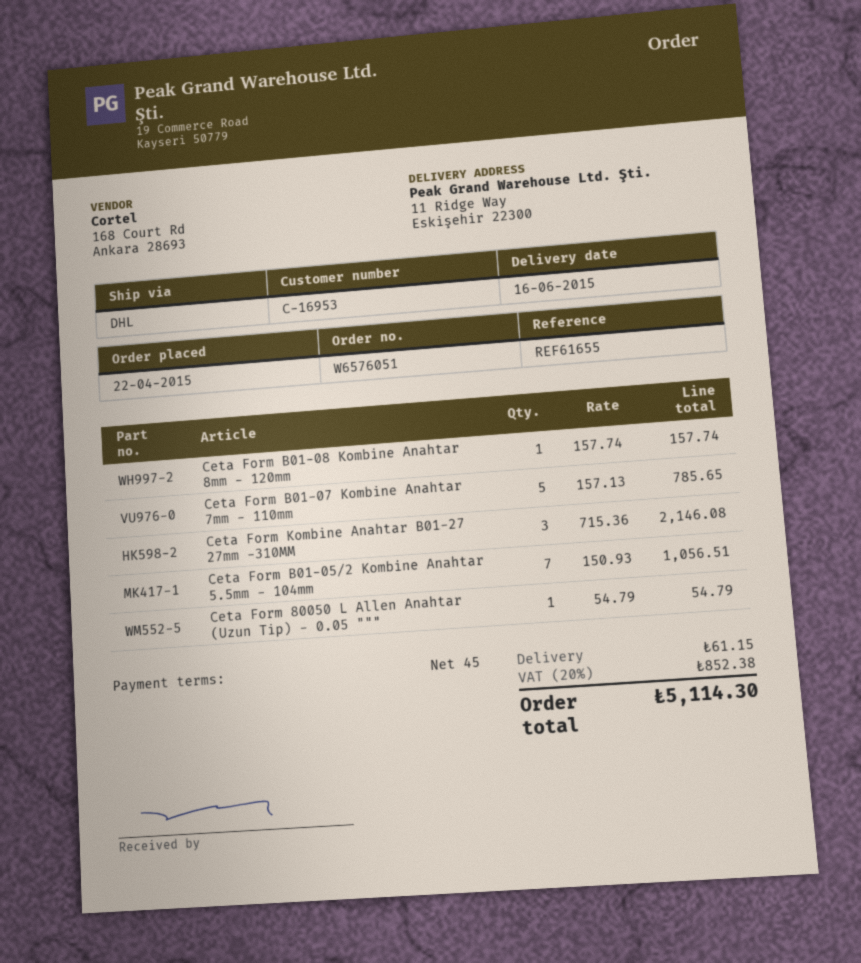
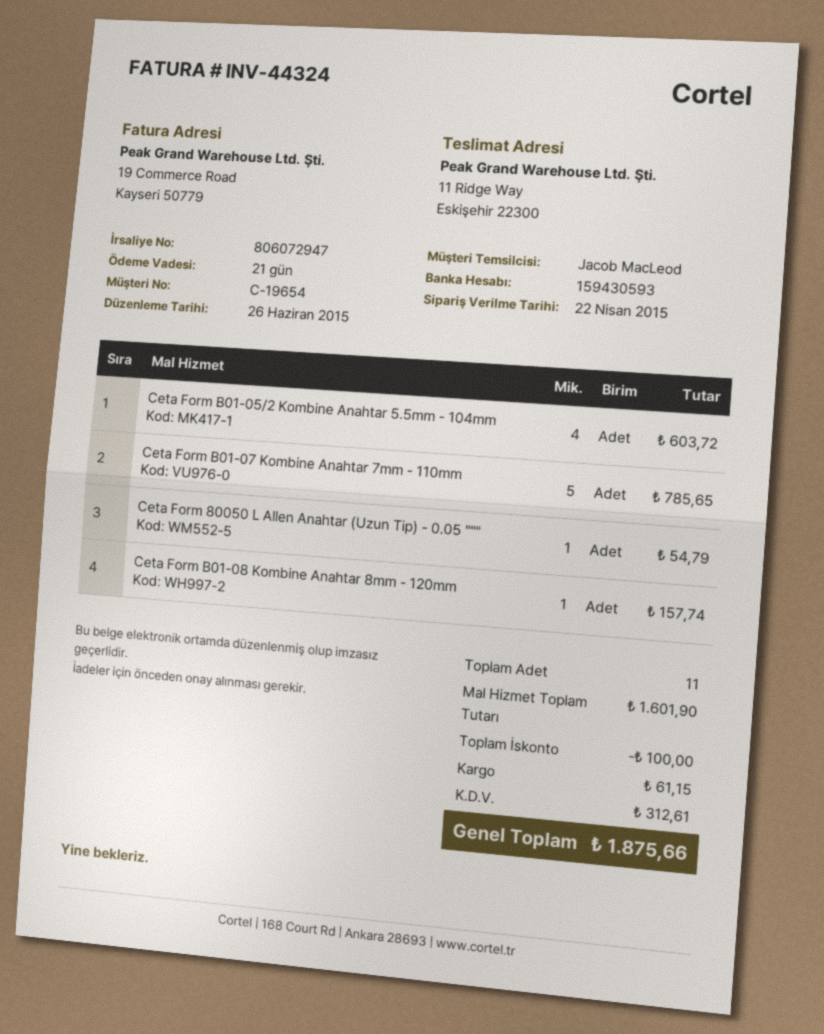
payment terms: 45 days -> 21 days
customer number: C-16953 -> C-19654
Ceta Form Kombine Anahtar B01-27 27mm -310MM: 3 for 2146.08 -> none
Ceta Form B01-05/2 Kombine Anahtar 5.5mm - 104mm: 7 for 1056.51 -> 4 for 603.72
discount: none -> 100.00
tax: 852.38 -> 312.61
total: 5114.30 -> 1875.66

